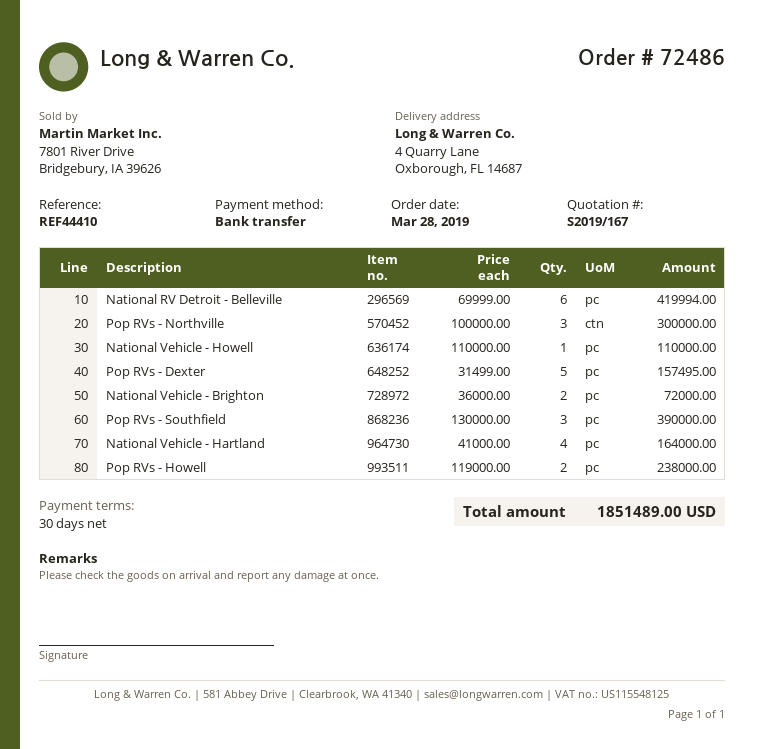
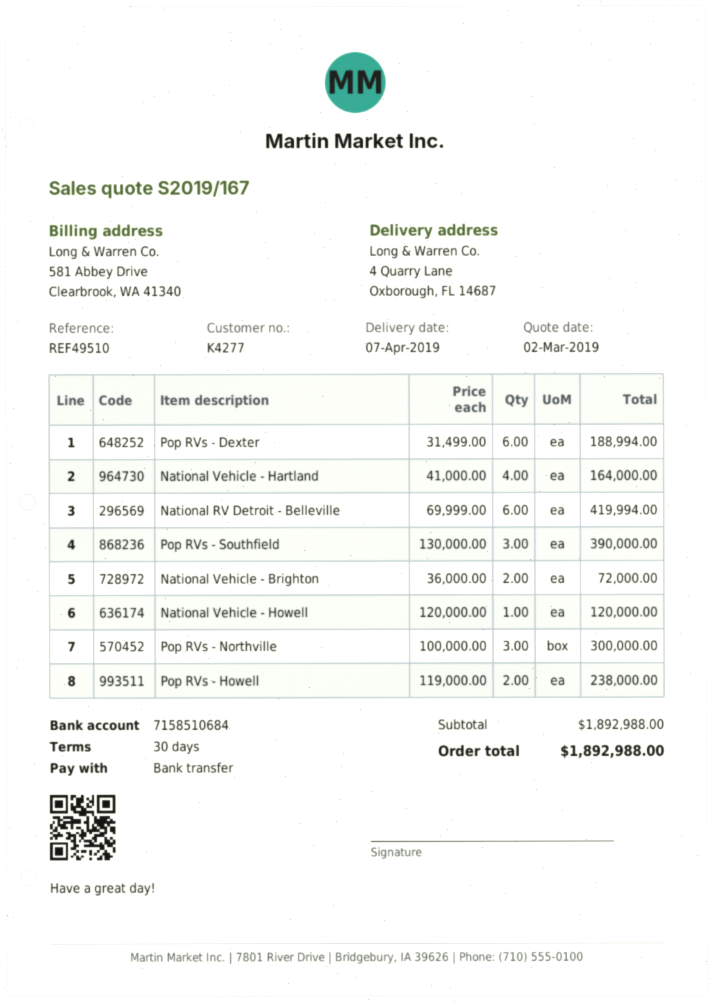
reference: REF44410 -> REF49510
National Vehicle - Howell: 1 x 110000.00 = 110000.00 -> 1 x 120000.00 = 120000.00
Pop RVs - Dexter: 5 x 31499.00 = 157495.00 -> 6 x 31499.00 = 188994.00
total: 1851489.00 -> 1892988.00

